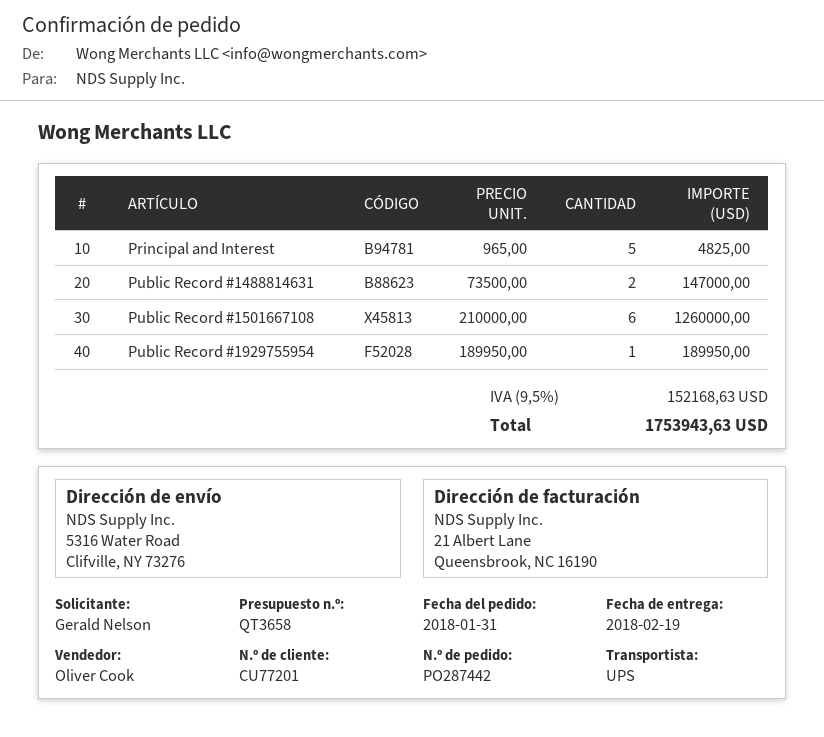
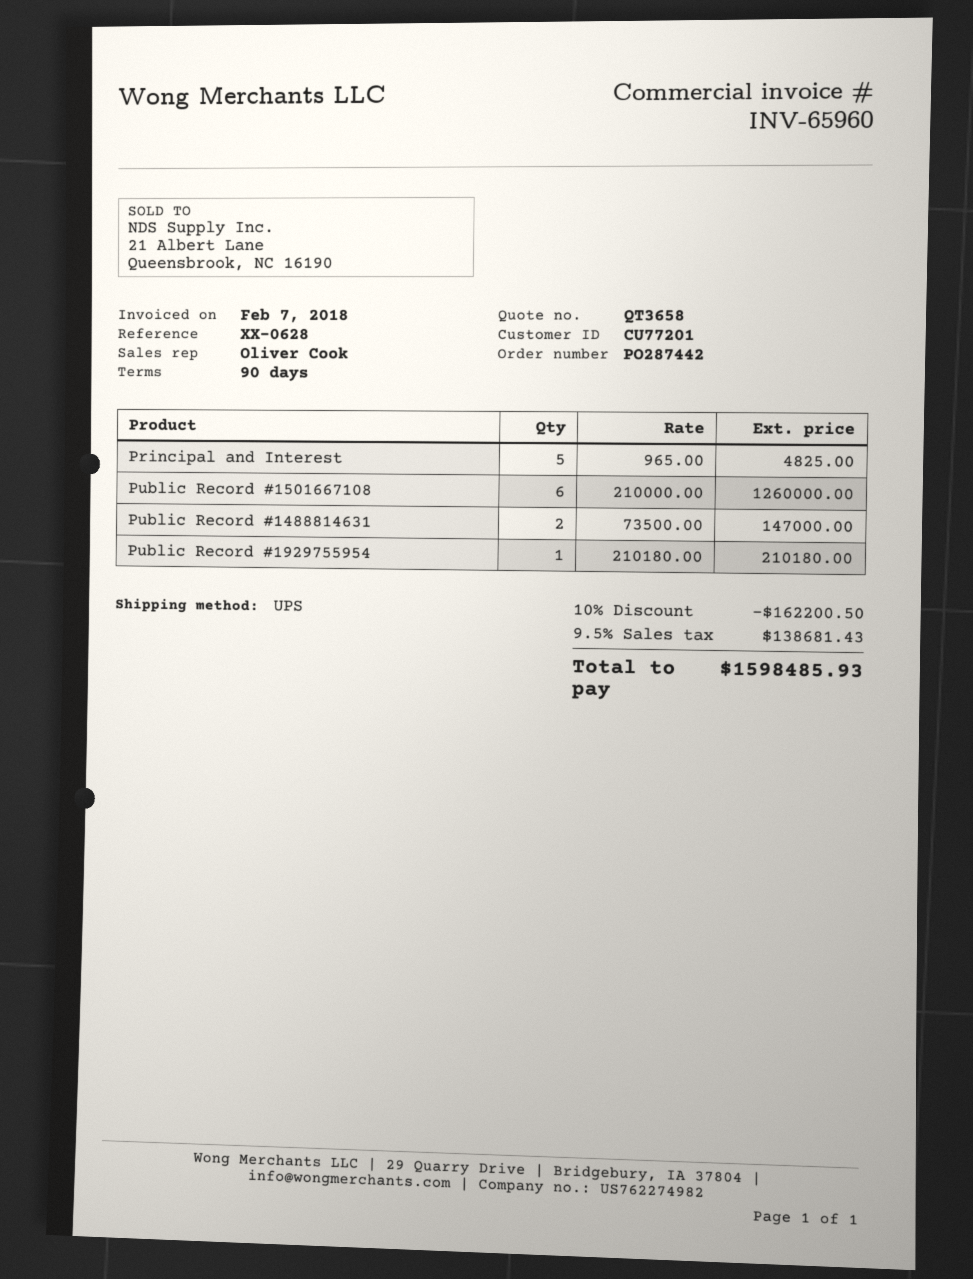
Public Record #1929755954: 1 x 189950.00 = 189950.00 -> 1 x 210180.00 = 210180.00
discount: none -> 10% = 162200.50
tax: 9.5% = 152168.63 -> 9.5% = 138681.43
total: 1753943.63 -> 1598485.93

